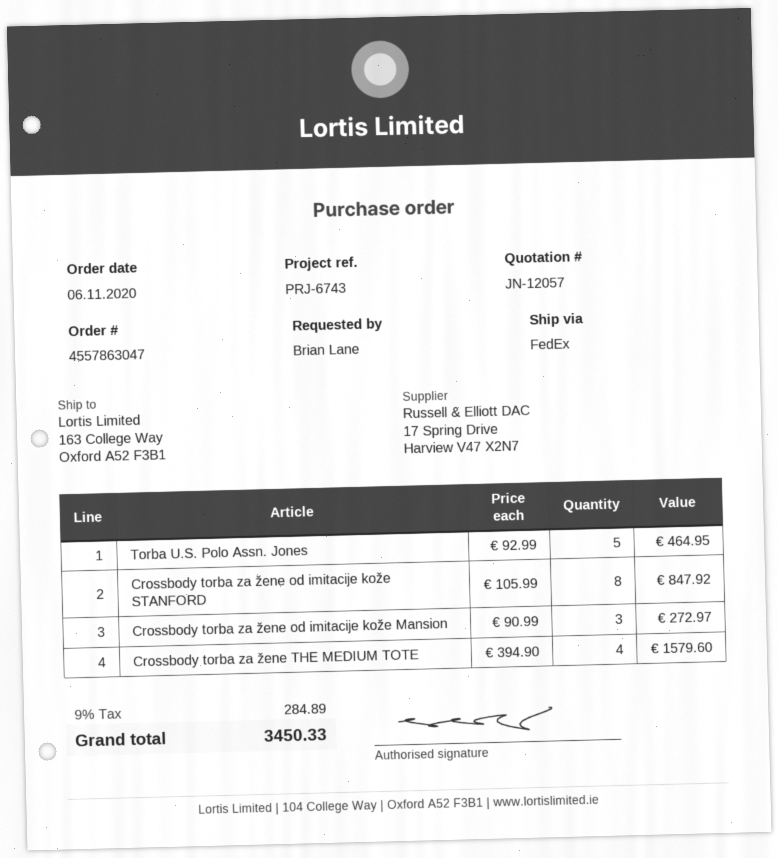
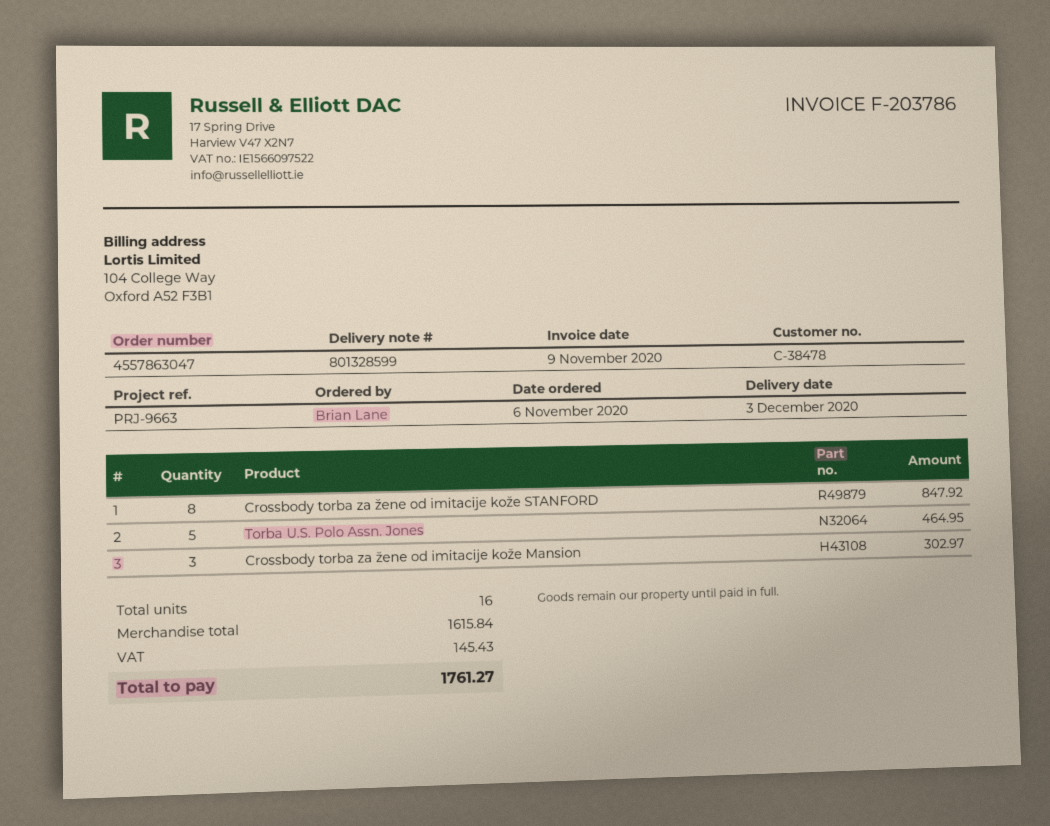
reference: PRJ-6743 -> PRJ-9663
Crossbody torba za žene od imitacije kože Mansion: 3 for 272.97 -> 3 for 302.97
Crossbody torba za žene THE MEDIUM TOTE: 4 for 1579.60 -> none
tax: 284.89 -> 145.43
total: 3450.33 -> 1761.27

